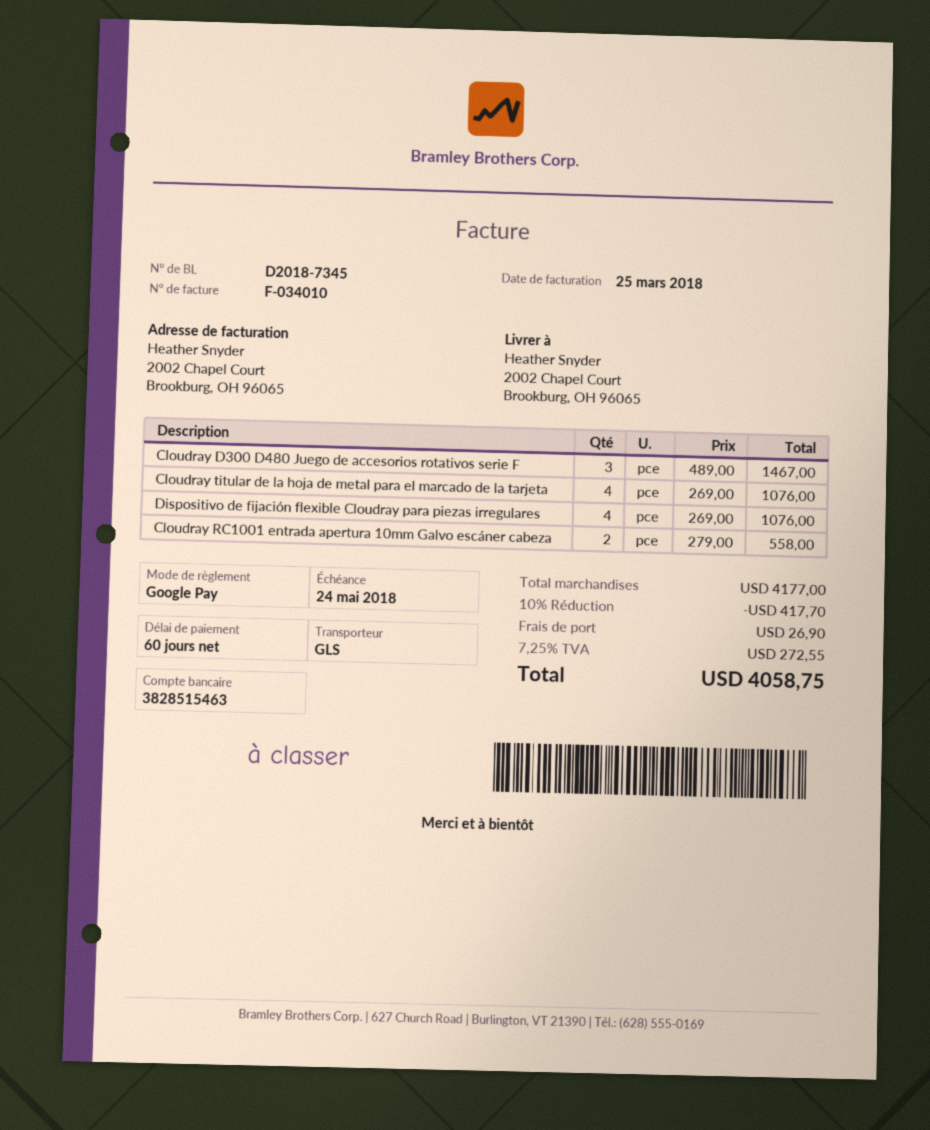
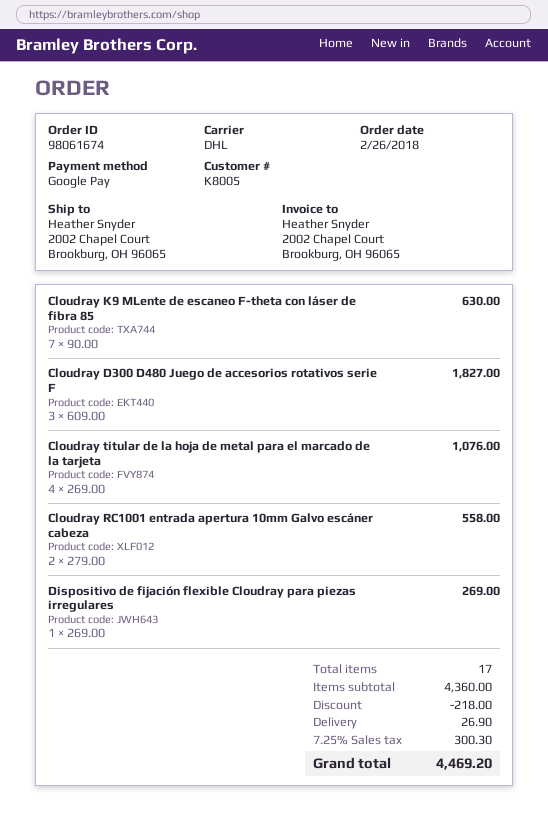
shipping method: GLS -> DHL
Cloudray D300 D480 Juego de accesorios rotativos serie F: 3 x 489.00 = 1467.00 -> 3 x 609.00 = 1827.00
Dispositivo de fijación flexible Cloudray para piezas irregulares: 4 x 269.00 = 1076.00 -> 1 x 269.00 = 269.00
Cloudray K9 MLente de escaneo F-theta con láser de fibra 85: none -> 7 x 90.00 = 630.00
subtotal: 4177.00 -> 4360.00
discount: 417.70 -> 218.00
tax: 7.25% = 272.55 -> 7.25% = 300.30
total: 4058.75 -> 4469.20

